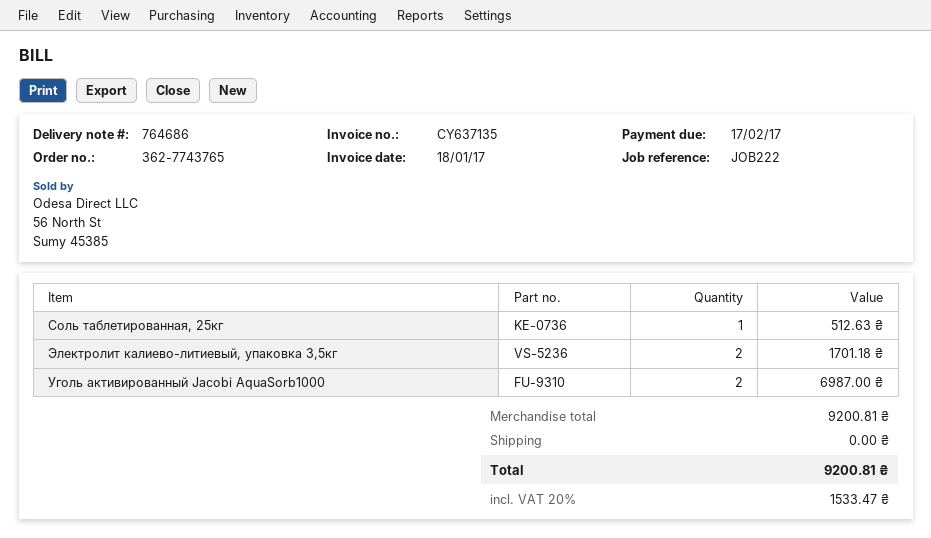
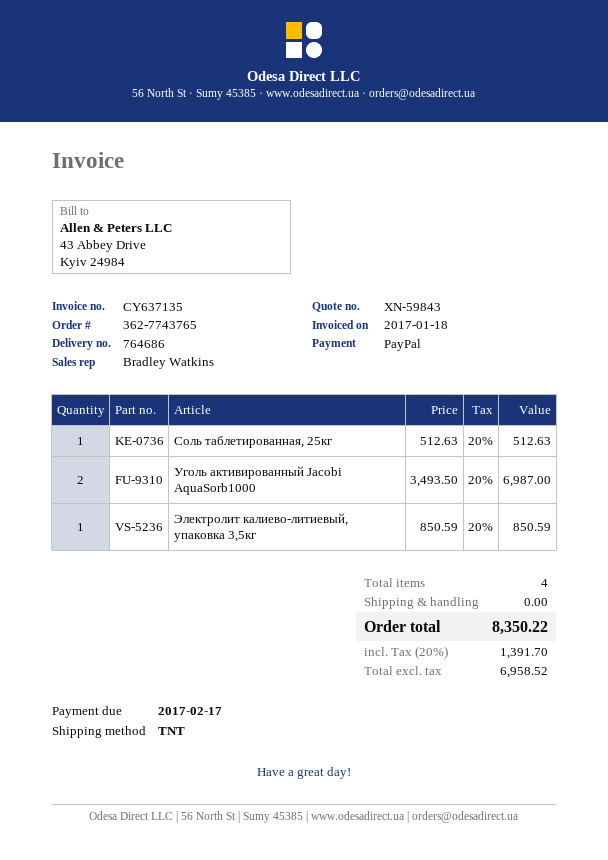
Электролит калиево-литиевый, упаковка 3,5кг: 2 for 1701.18 -> 1 for 850.59
tax: 20% = 1533.47 -> 20% = 1391.70
total: 9200.81 -> 8350.22

